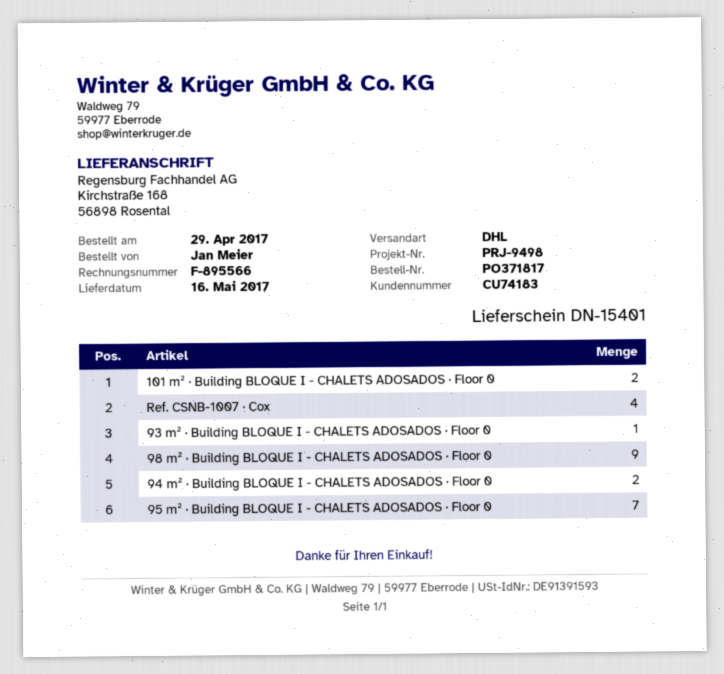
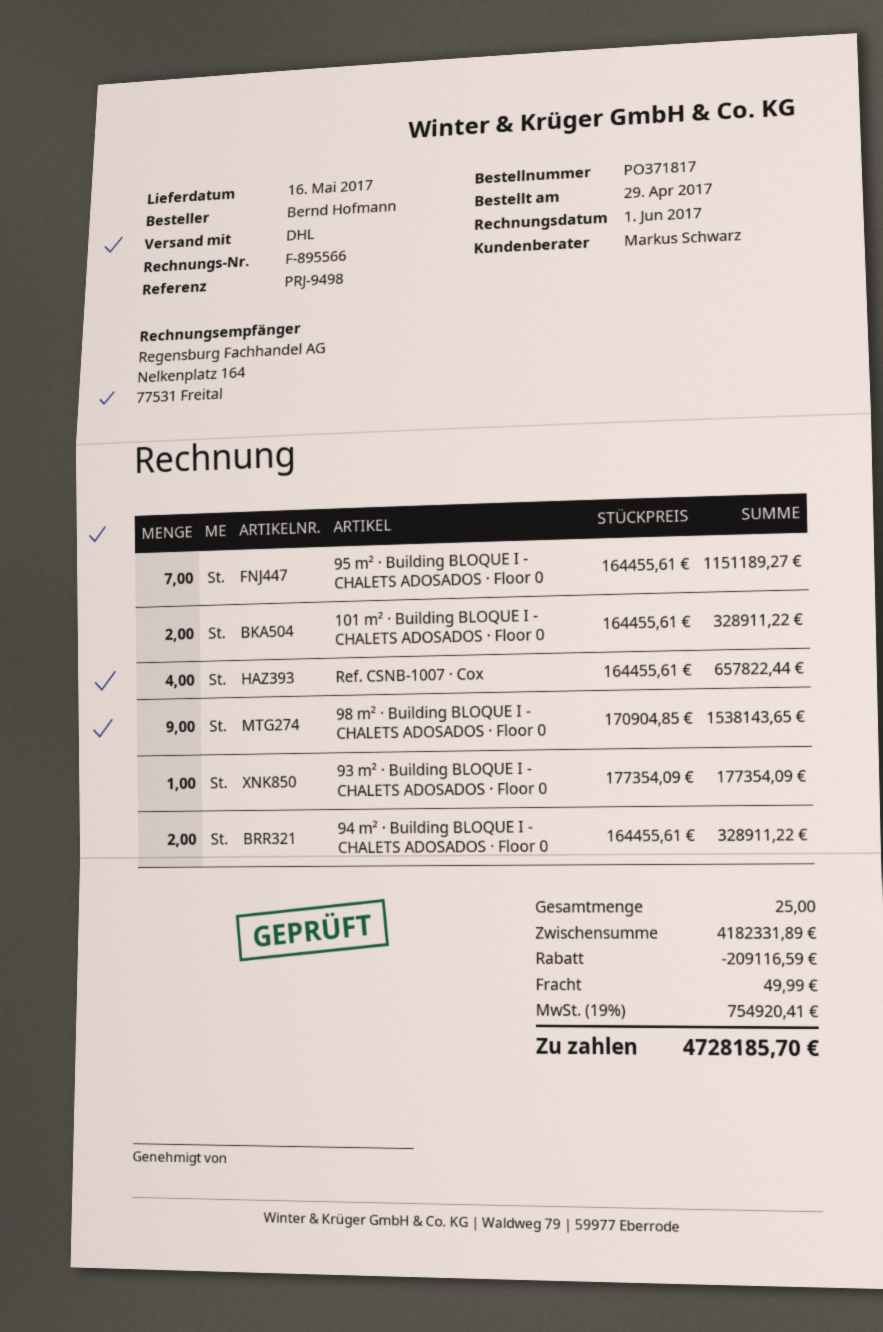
ordered by: Jan Meier -> Bernd Hofmann

